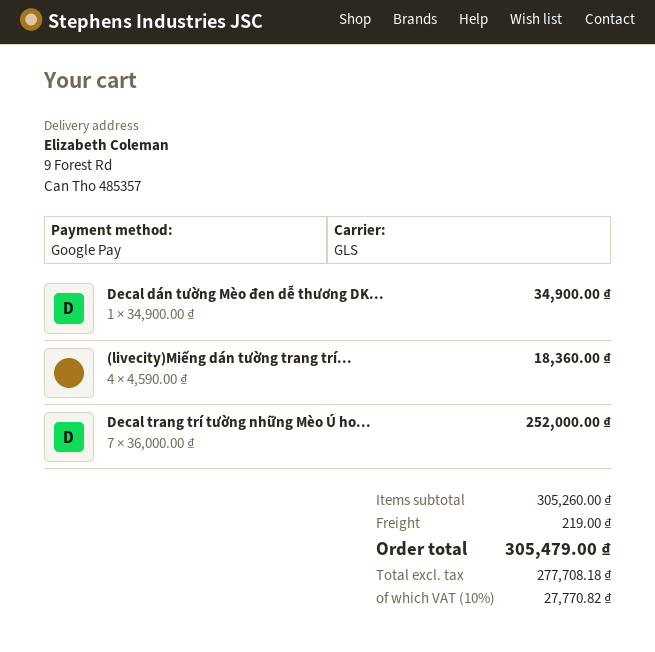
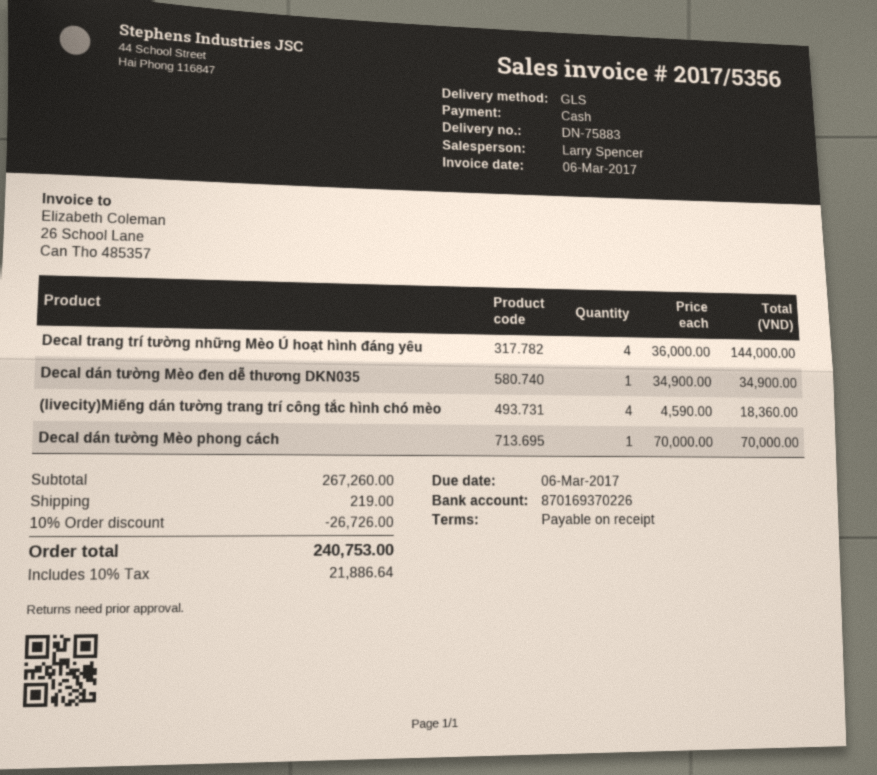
payment method: Google Pay -> cash
Decal trang trí tường những Mèo Ú ho...: 7 x 36000.00 = 252000.00 -> 4 x 36000.00 = 144000.00
Decal dán tường Mèo phong cách: none -> 1 x 70000.00 = 70000.00
subtotal: 305260.00 -> 267260.00
discount: none -> 10% = 26726.00
tax: 10% = 27770.82 -> 10% = 21886.64
total: 305479.00 -> 240753.00

